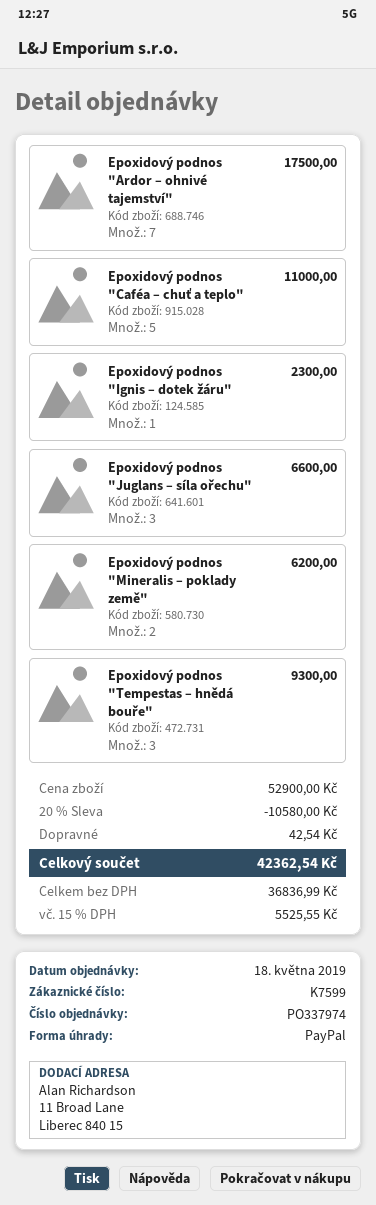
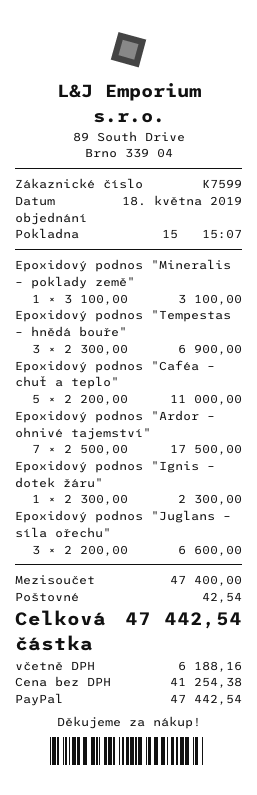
Epoxidový podnos "Mineralis – poklady země": 2 for 6200.00 -> 1 for 3100.00
Epoxidový podnos "Tempestas – hnědá bouře": 3 for 9300.00 -> 3 for 6900.00
subtotal: 52900.00 -> 47400.00
discount: 20% = 10580.00 -> none
net: 36836.99 -> 41254.38
tax: 5525.55 -> 6188.16
total: 42362.54 -> 47442.54

